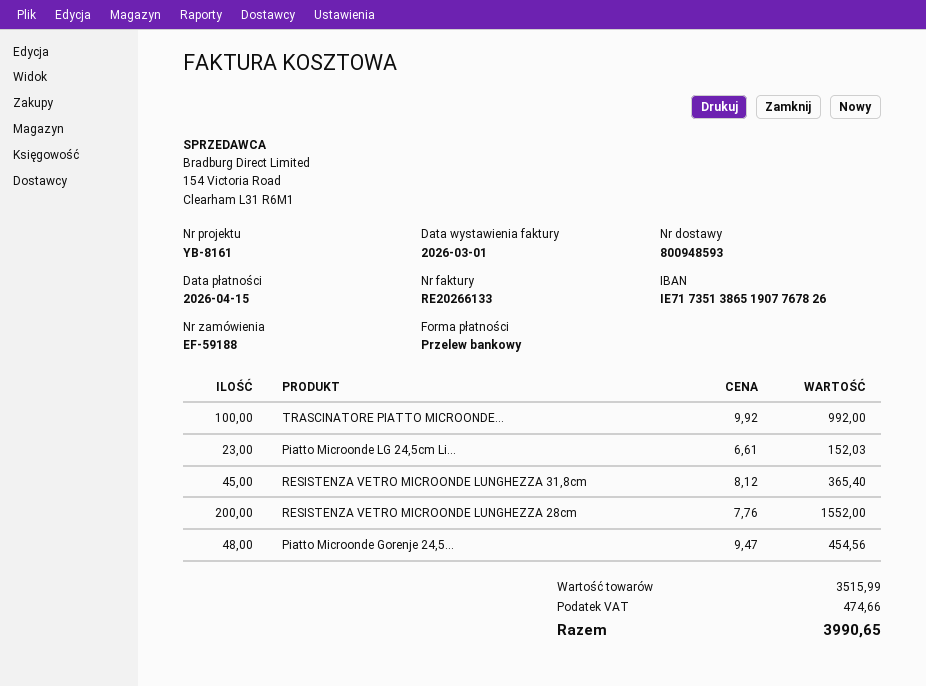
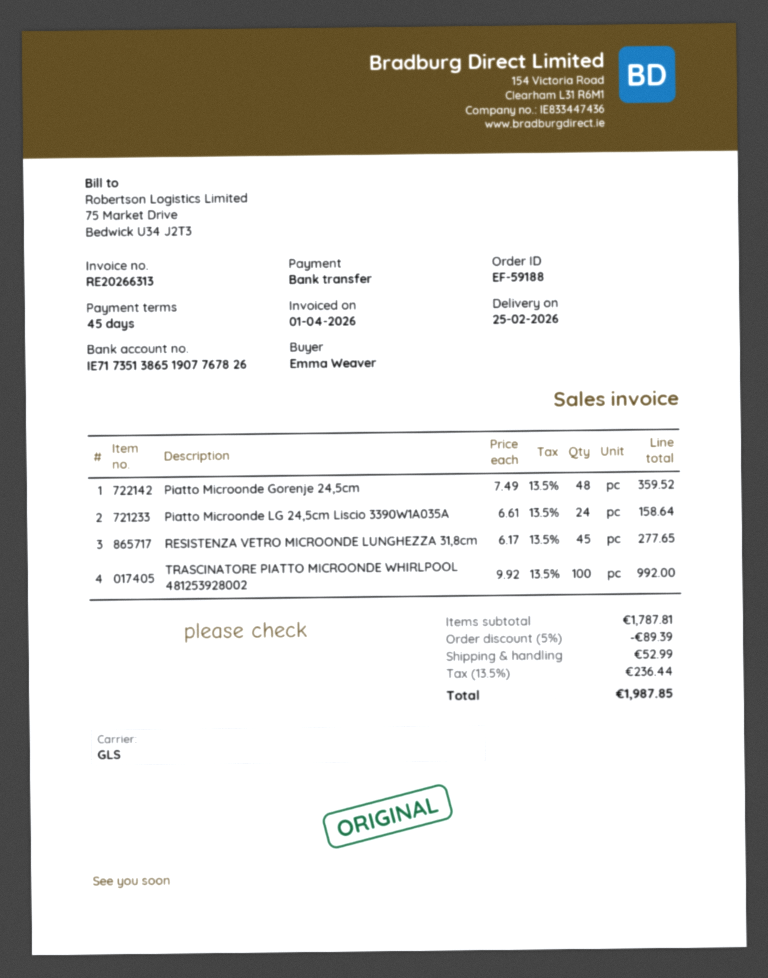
invoice number: RE20266133 -> RE20266313
invoice date: 2026-03-01 -> 2026-04-01
Piatto Microonde LG 24,5cm Li...: 23 x 6.61 = 152.03 -> 24 x 6.61 = 158.64
RESISTENZA VETRO MICROONDE LUNGHEZZA 31,8cm: 45 x 8.12 = 365.40 -> 45 x 6.17 = 277.65
RESISTENZA VETRO MICROONDE LUNGHEZZA 28cm: 200 x 7.76 = 1552.00 -> none
Piatto Microonde Gorenje 24,5...: 48 x 9.47 = 454.56 -> 48 x 7.49 = 359.52
subtotal: 3515.99 -> 1787.81
discount: none -> 5% = 89.39
shipping: none -> 52.99
tax: 474.66 -> 236.44
total: 3990.65 -> 1987.85

